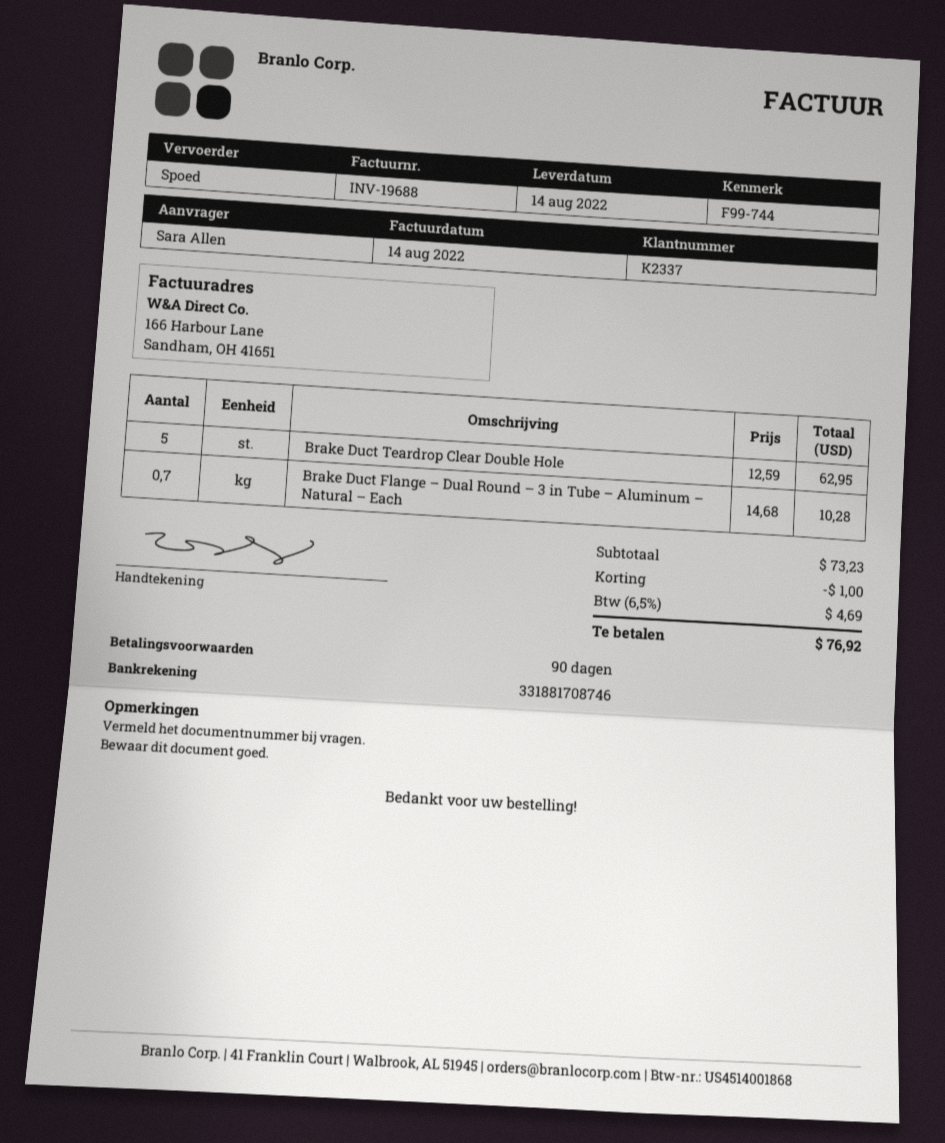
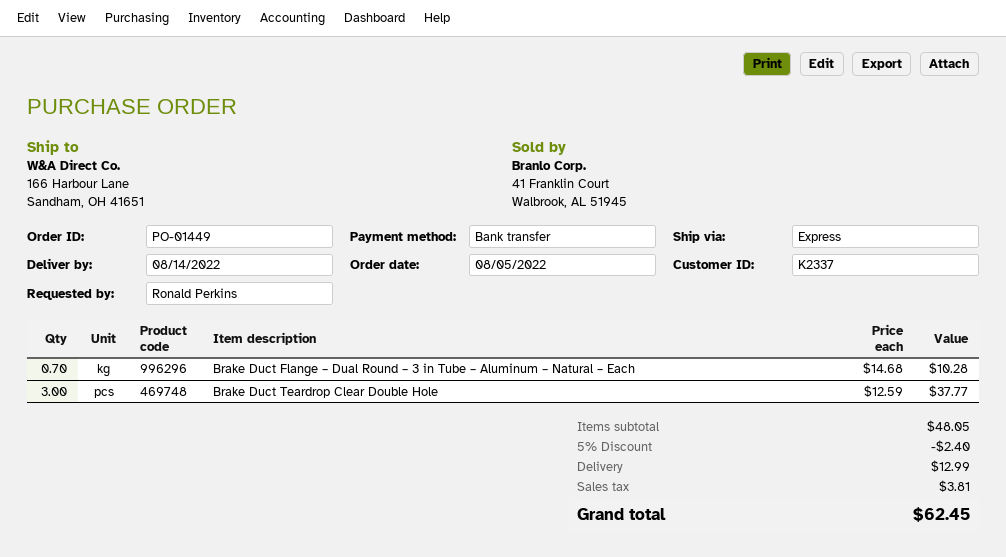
ordered by: Sara Allen -> Ronald Perkins
Brake Duct Teardrop Clear Double Hole: 5 x 12.59 = 62.95 -> 3 x 12.59 = 37.77
subtotal: 73.23 -> 48.05
discount: 1.00 -> 2.40
shipping: none -> 12.99
tax: 4.69 -> 3.81
total: 76.92 -> 62.45

